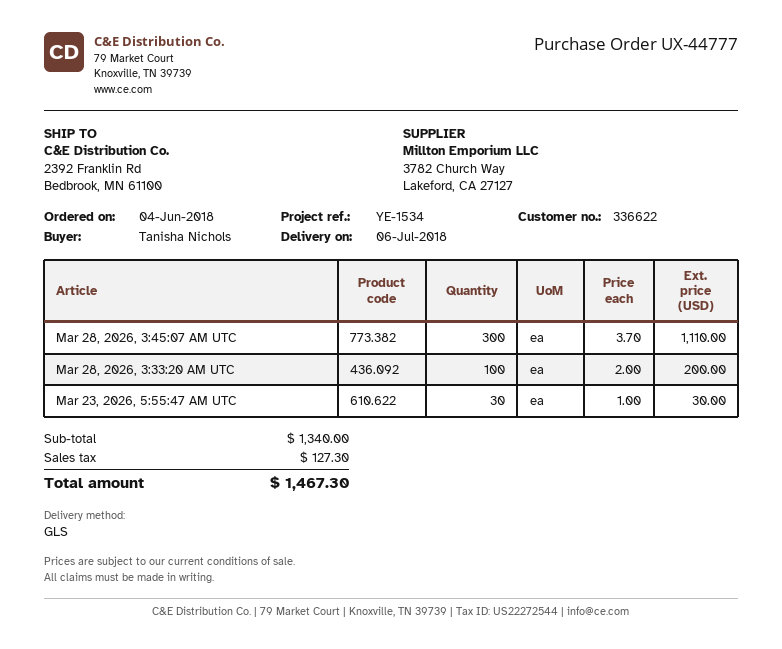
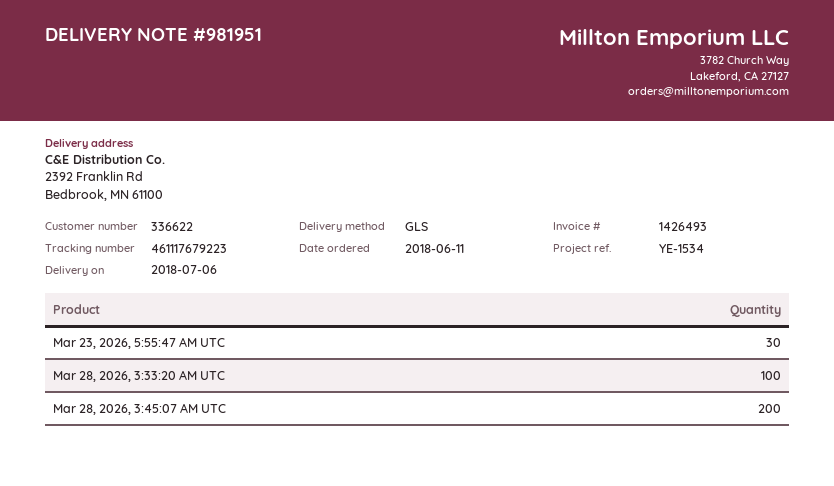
order date: 2018-06-04 -> 2018-06-11
Mar 28, 2026, 3:45:07 AM UTC: 300 -> 200

